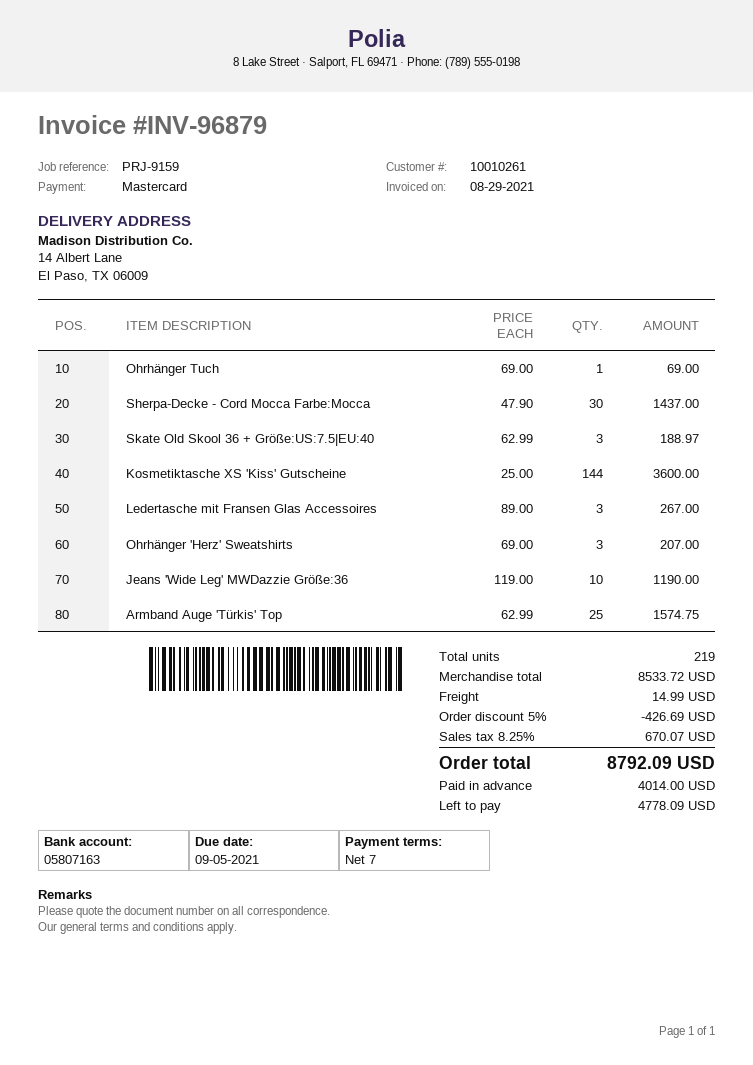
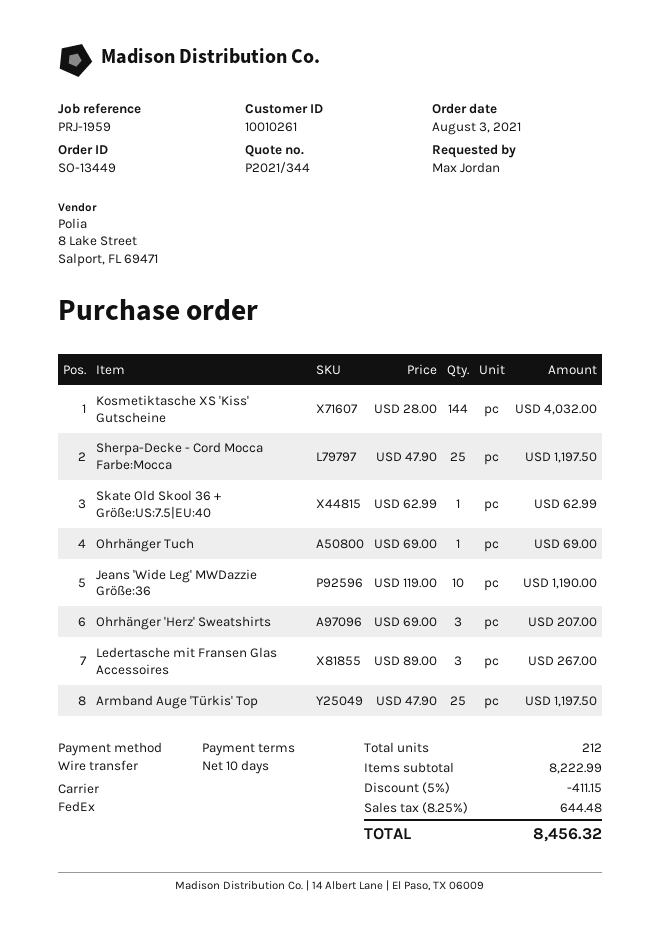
payment terms: 7 days -> 10 days
reference: PRJ-9159 -> PRJ-1959
payment method: Mastercard -> bank transfer
Sherpa-Decke - Cord Mocca Farbe:Mocca: 30 x 47.90 = 1437.00 -> 25 x 47.90 = 1197.50
Skate Old Skool 36 + Größe:US:7.5|EU:40: 3 x 62.99 = 188.97 -> 1 x 62.99 = 62.99
Kosmetiktasche XS 'Kiss' Gutscheine: 144 x 25.00 = 3600.00 -> 144 x 28.00 = 4032.00
Armband Auge 'Türkis' Top: 25 x 62.99 = 1574.75 -> 25 x 47.90 = 1197.50
total quantity: 219 -> 212
subtotal: 8533.72 -> 8222.99
discount: 5% = 426.69 -> 5% = 411.15
shipping: 14.99 -> none
tax: 8.25% = 670.07 -> 8.25% = 644.48
total: 8792.09 -> 8456.32

